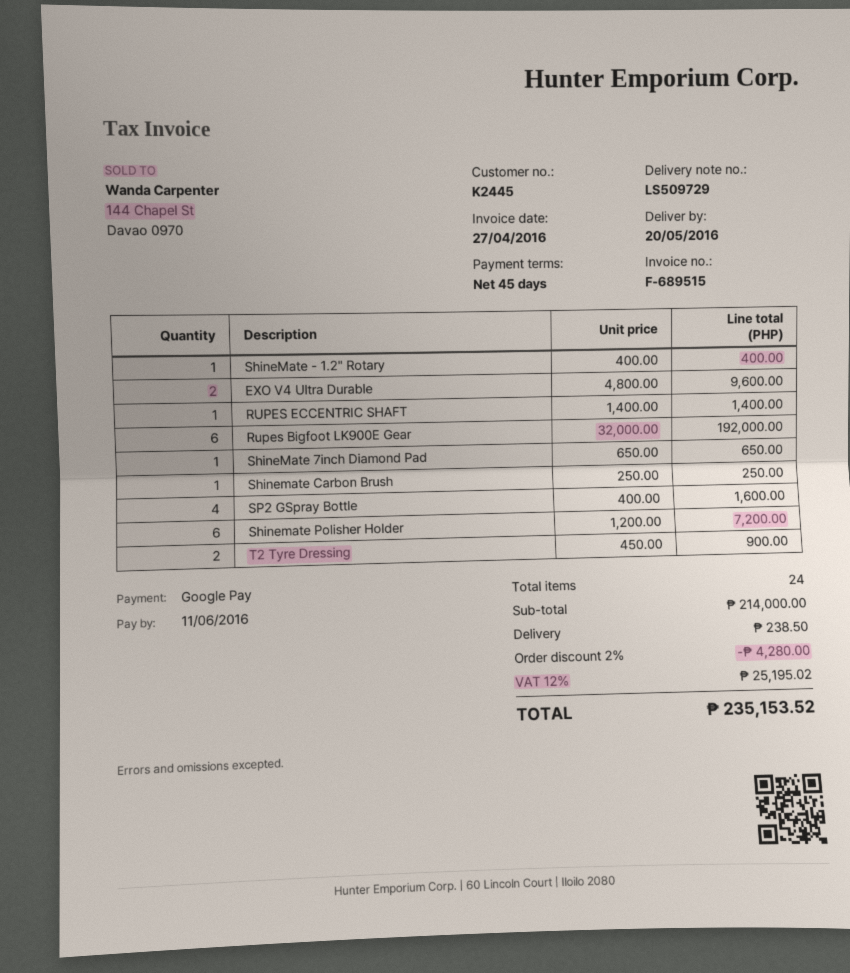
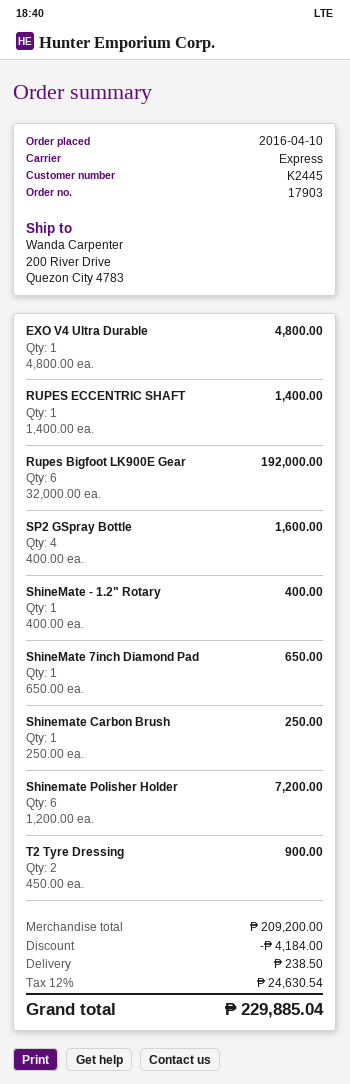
EXO V4 Ultra Durable: 2 x 4800.00 = 9600.00 -> 1 x 4800.00 = 4800.00
subtotal: 214000.00 -> 209200.00
discount: 4280.00 -> 4184.00
tax: 12% = 25195.02 -> 12% = 24630.54
total: 235153.52 -> 229885.04

